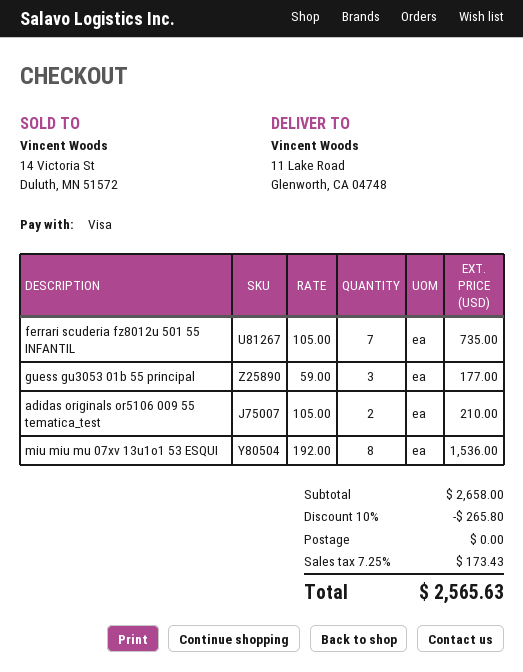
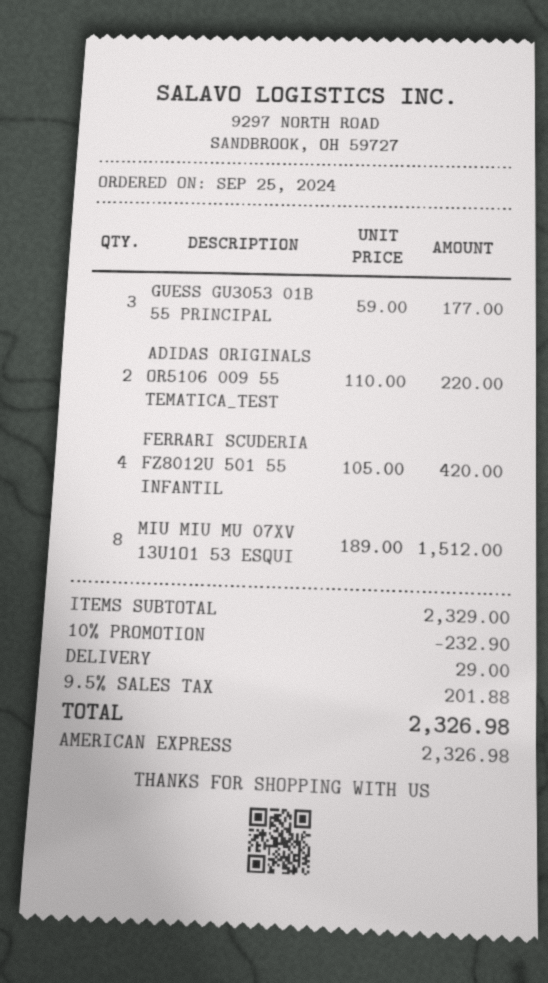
payment method: Visa -> American Express
ferrari scuderia fz8012u 501 55 INFANTIL: 7 x 105.00 = 735.00 -> 4 x 105.00 = 420.00
adidas originals or5106 009 55 tematica_test: 2 x 105.00 = 210.00 -> 2 x 110.00 = 220.00
miu miu mu 07xv 13u1o1 53 ESQUI: 8 x 192.00 = 1536.00 -> 8 x 189.00 = 1512.00
subtotal: 2658.00 -> 2329.00
discount: 10% = 265.80 -> 10% = 232.90
shipping: 0.00 -> 29.00
tax: 7.25% = 173.43 -> 9.5% = 201.88
total: 2565.63 -> 2326.98

